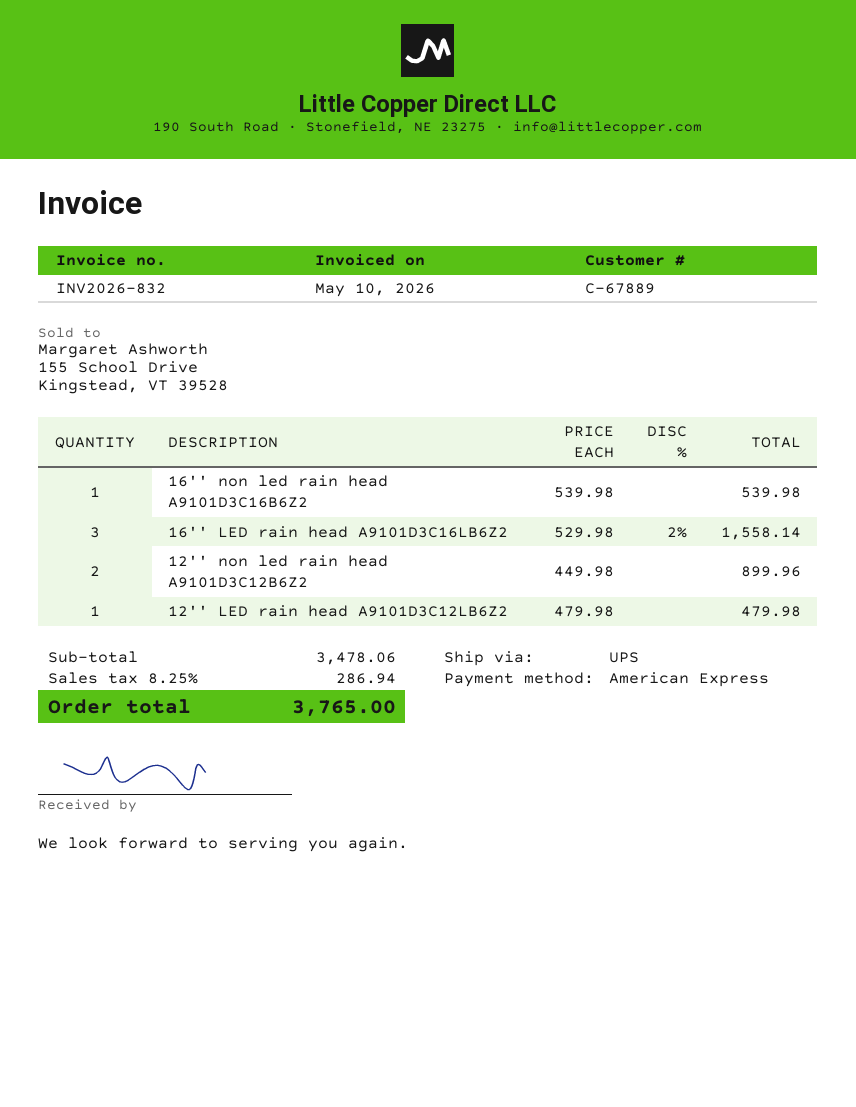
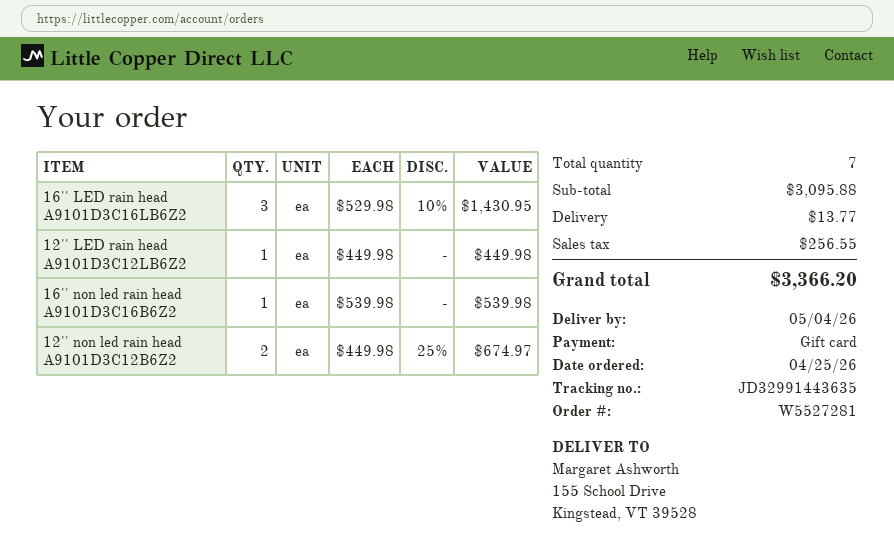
payment method: American Express -> gift card
16'' LED rain head A9101D3C16LB6Z2: 3 x 529.98 - 2% = 1558.14 -> 3 x 529.98 - 10% = 1430.95
12'' non led rain head A9101D3C12B6Z2: 2 x 449.98 = 899.96 -> 2 x 449.98 - 25% = 674.97
12'' LED rain head A9101D3C12LB6Z2: 1 x 479.98 = 479.98 -> 1 x 449.98 = 449.98
subtotal: 3478.06 -> 3095.88
shipping: none -> 13.77
tax: 286.94 -> 256.55
total: 3765.00 -> 3366.20

